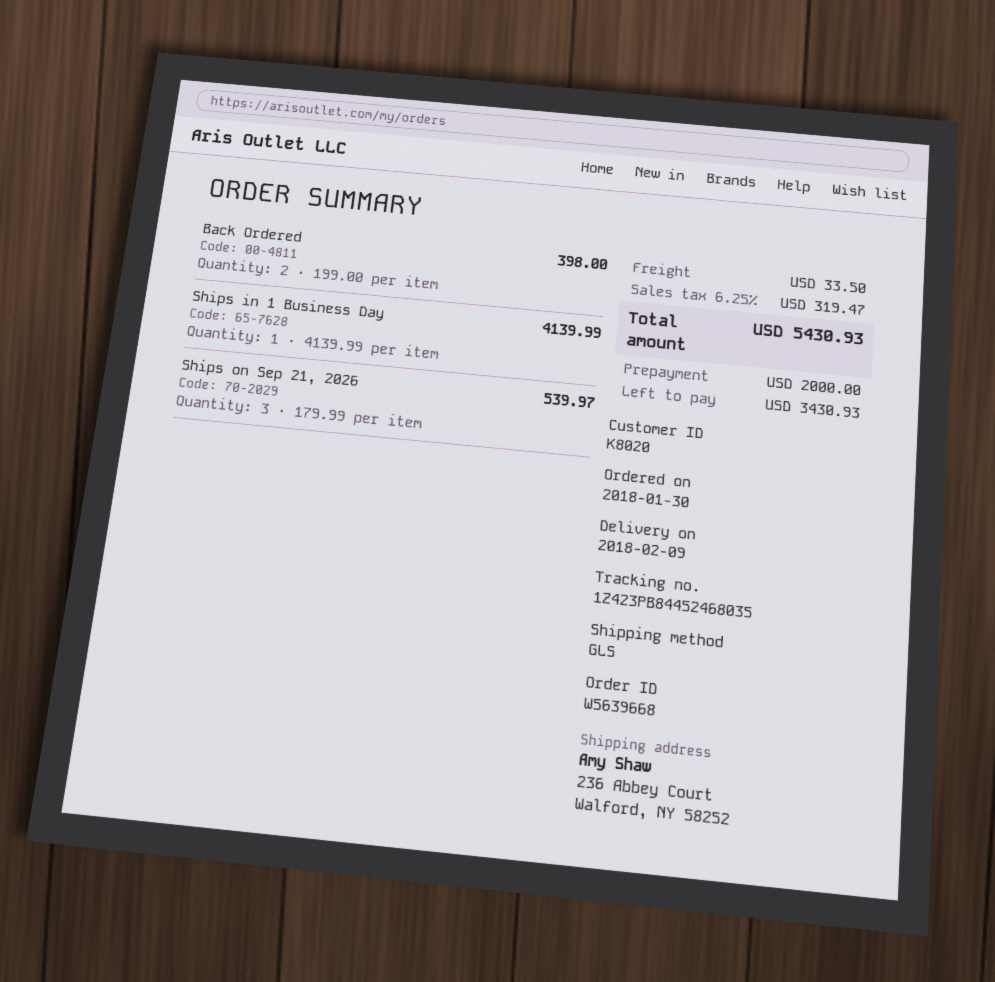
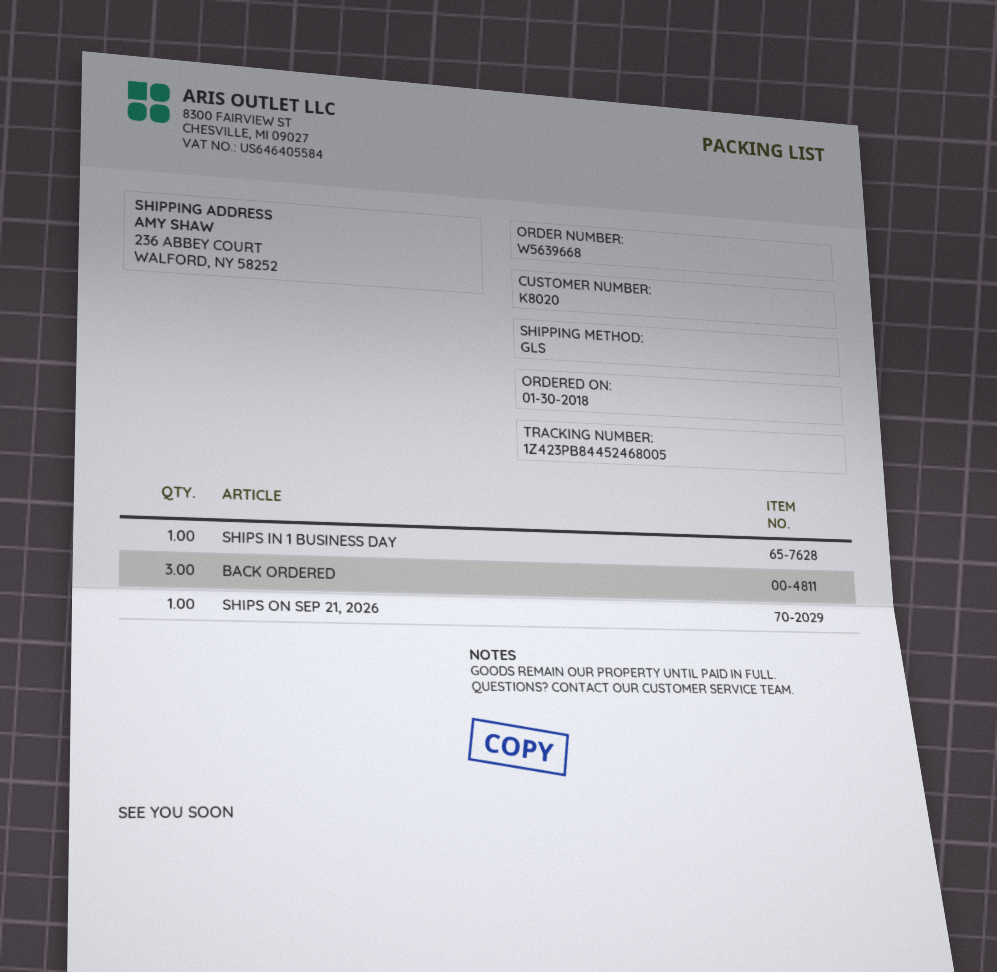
tracking number: 1Z423PB84452468035 -> 1Z423PB84452468005
Back Ordered: 2 -> 3
Ships on Sep 21, 2026: 3 -> 1

